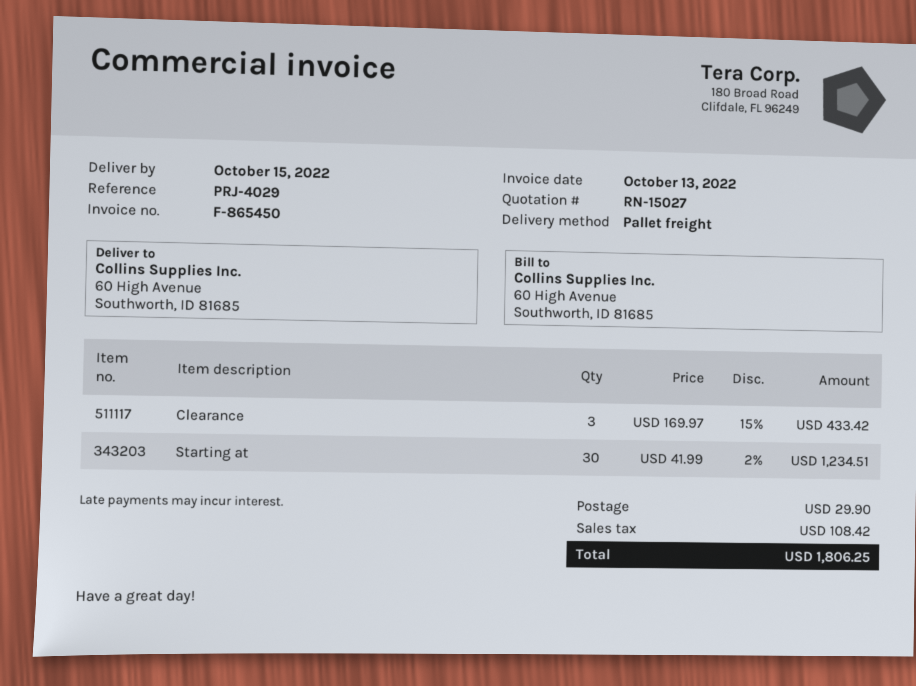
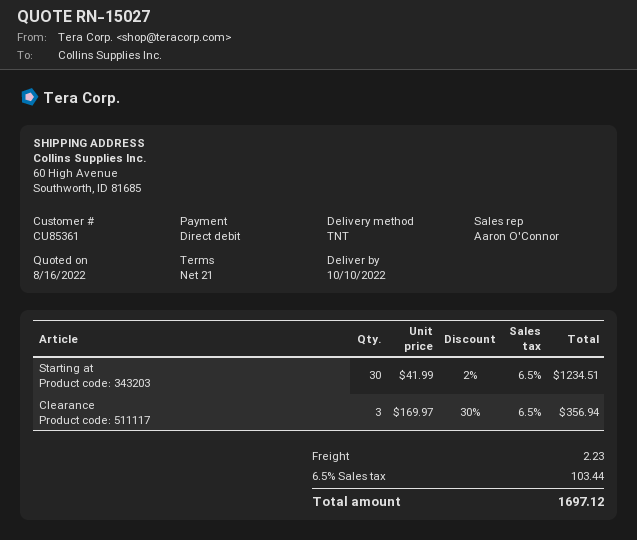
delivery date: 2022-10-15 -> 2022-10-10
shipping method: pallet freight -> TNT
Clearance: 3 x 169.97 - 15% = 433.42 -> 3 x 169.97 - 30% = 356.94
shipping: 29.90 -> 2.23
tax: 108.42 -> 103.44
total: 1806.25 -> 1697.12

